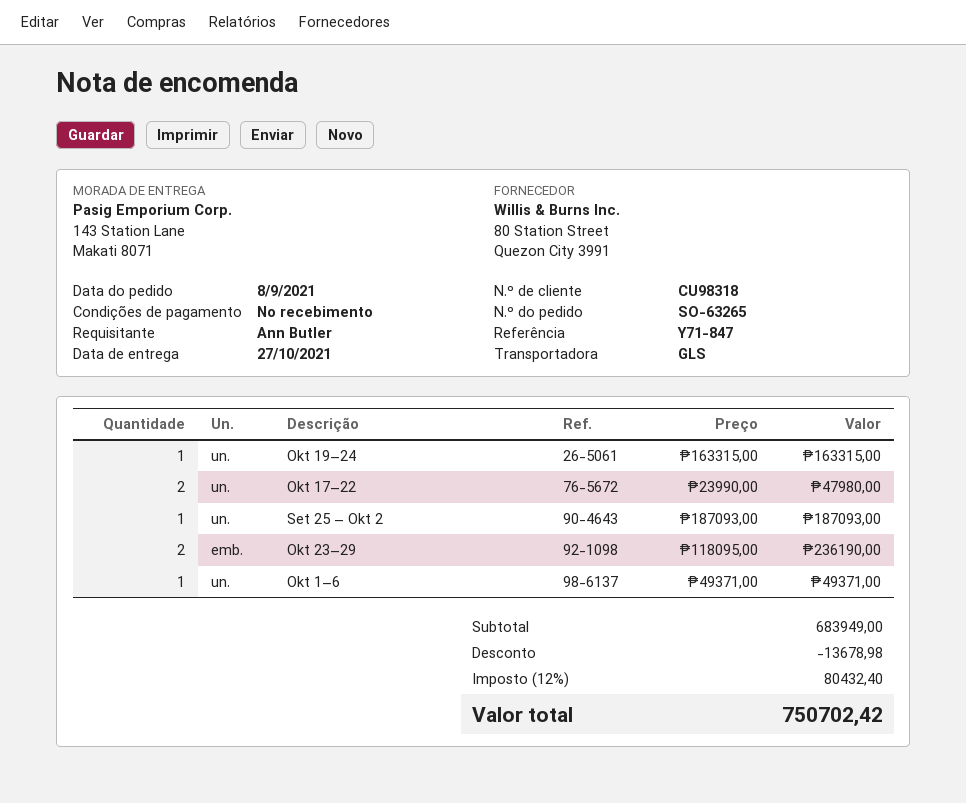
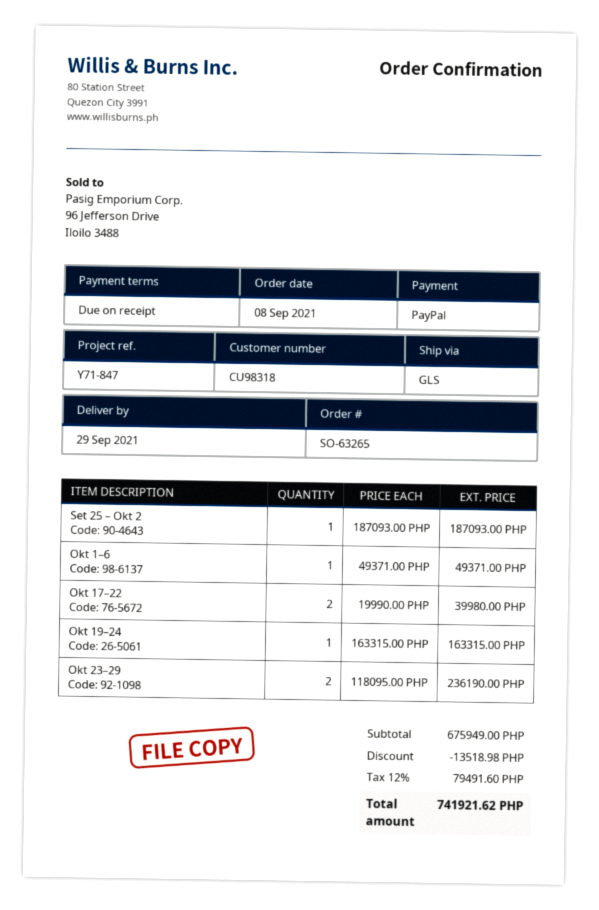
delivery date: 2021-10-27 -> 2021-09-29
Okt 17–22: 2 x 23990.00 = 47980.00 -> 2 x 19990.00 = 39980.00
subtotal: 683949.00 -> 675949.00
discount: 13678.98 -> 13518.98
tax: 12% = 80432.40 -> 12% = 79491.60
total: 750702.42 -> 741921.62

